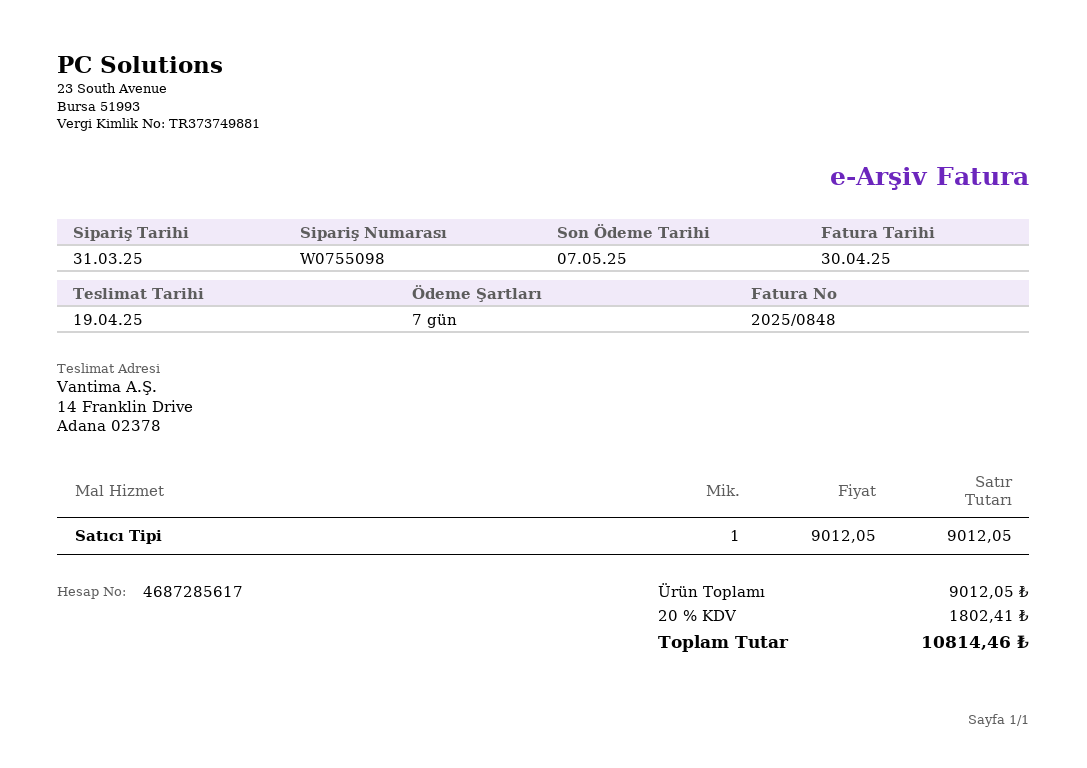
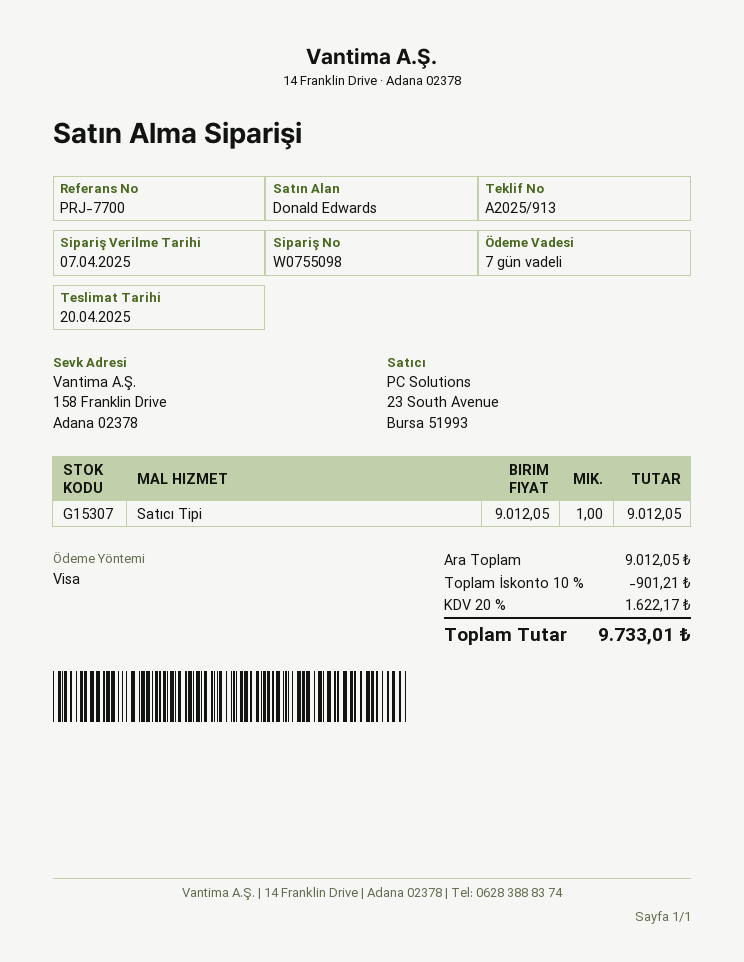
order date: 2025-03-31 -> 2025-04-07
delivery date: 2025-04-19 -> 2025-04-20
ship to: 14 Franklin Drive, Adana 02378 -> 158 Franklin Drive, Adana 02378
discount: none -> 10% = 901.21
tax: 20% = 1802.41 -> 20% = 1622.17
total: 10814.46 -> 9733.01

